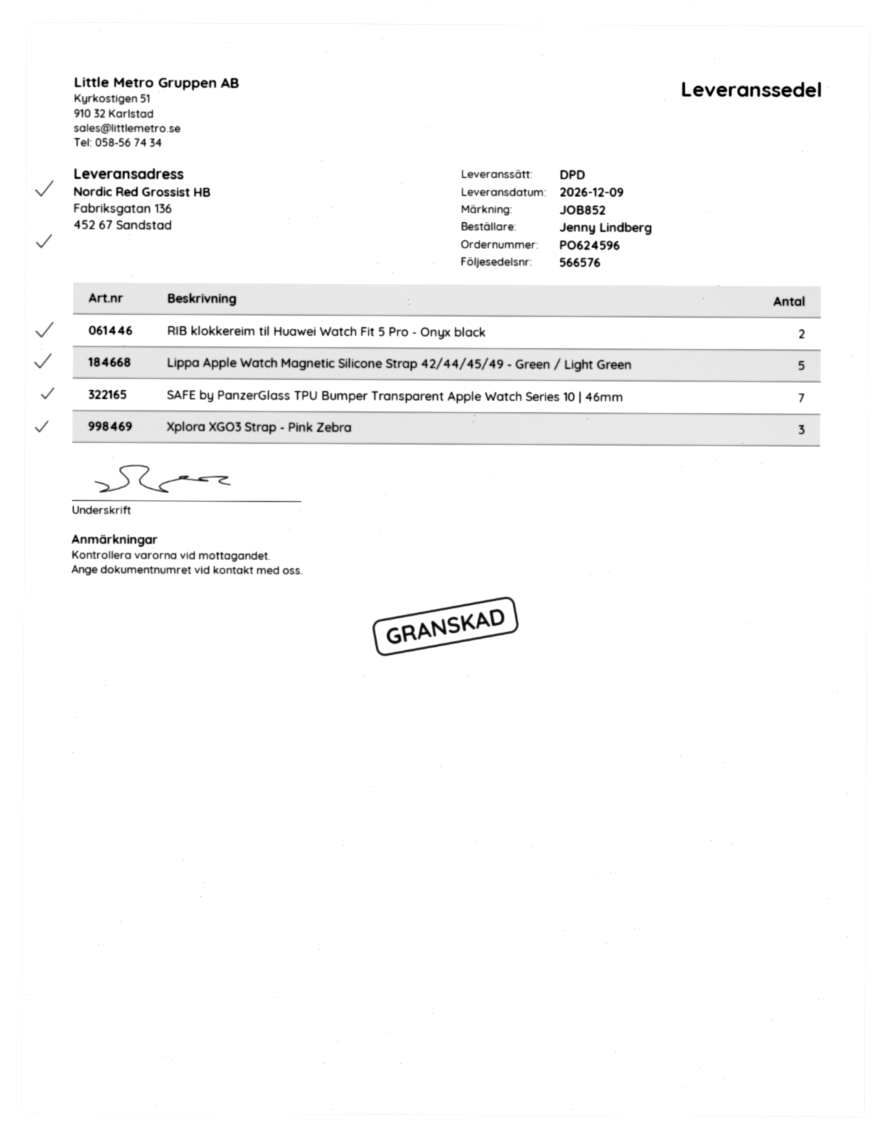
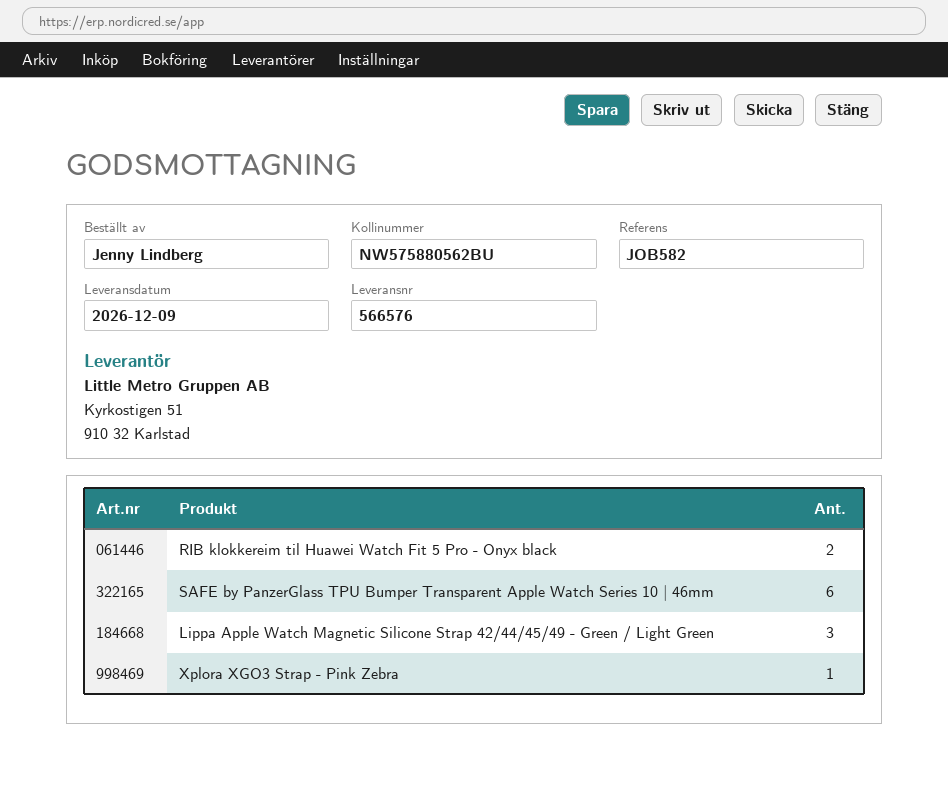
reference: JOB852 -> JOB582
Lippa Apple Watch Magnetic Silicone Strap 42/44/45/49 - Green / Light Green: 5 -> 3
SAFE by PanzerGlass TPU Bumper Transparent Apple Watch Series 10 | 46mm: 7 -> 6
Xplora XGO3 Strap - Pink Zebra: 3 -> 1

